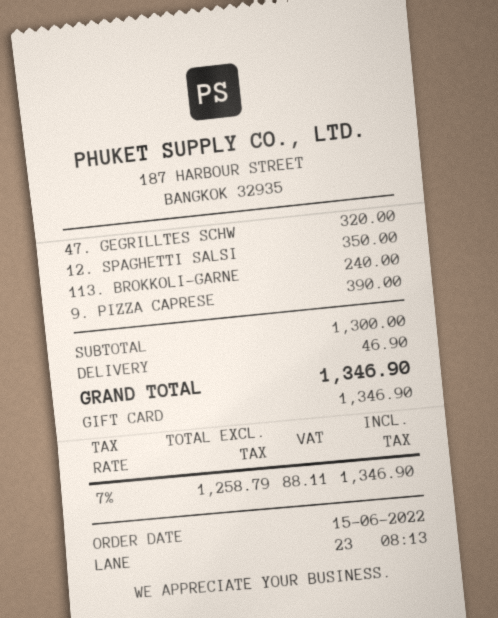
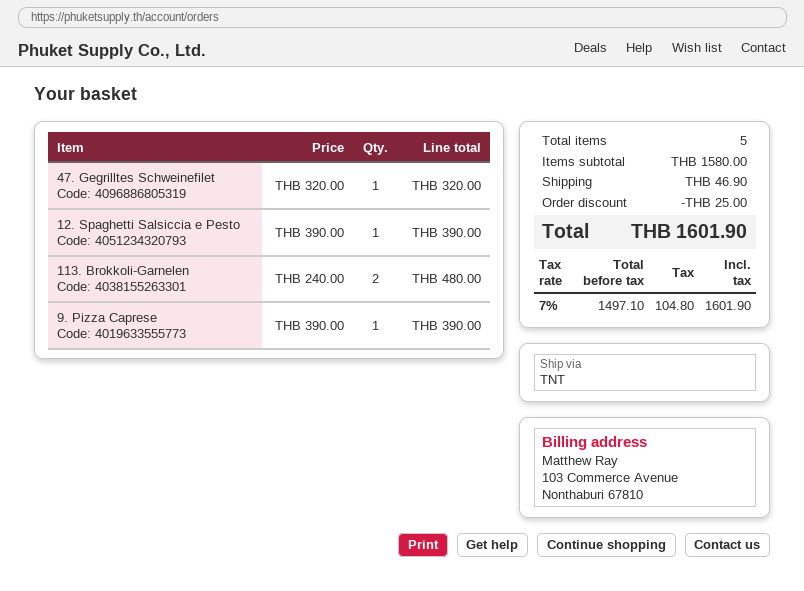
12. SPAGHETTI SALSI: 1 for 350.00 -> 1 for 390.00
113. BROKKOLI-GARNE: 1 for 240.00 -> 2 for 480.00
subtotal: 1300.00 -> 1580.00
discount: none -> 25.00
net: 1258.79 -> 1497.10
tax: 7% = 88.11 -> 7% = 104.80
total: 1346.90 -> 1601.90

